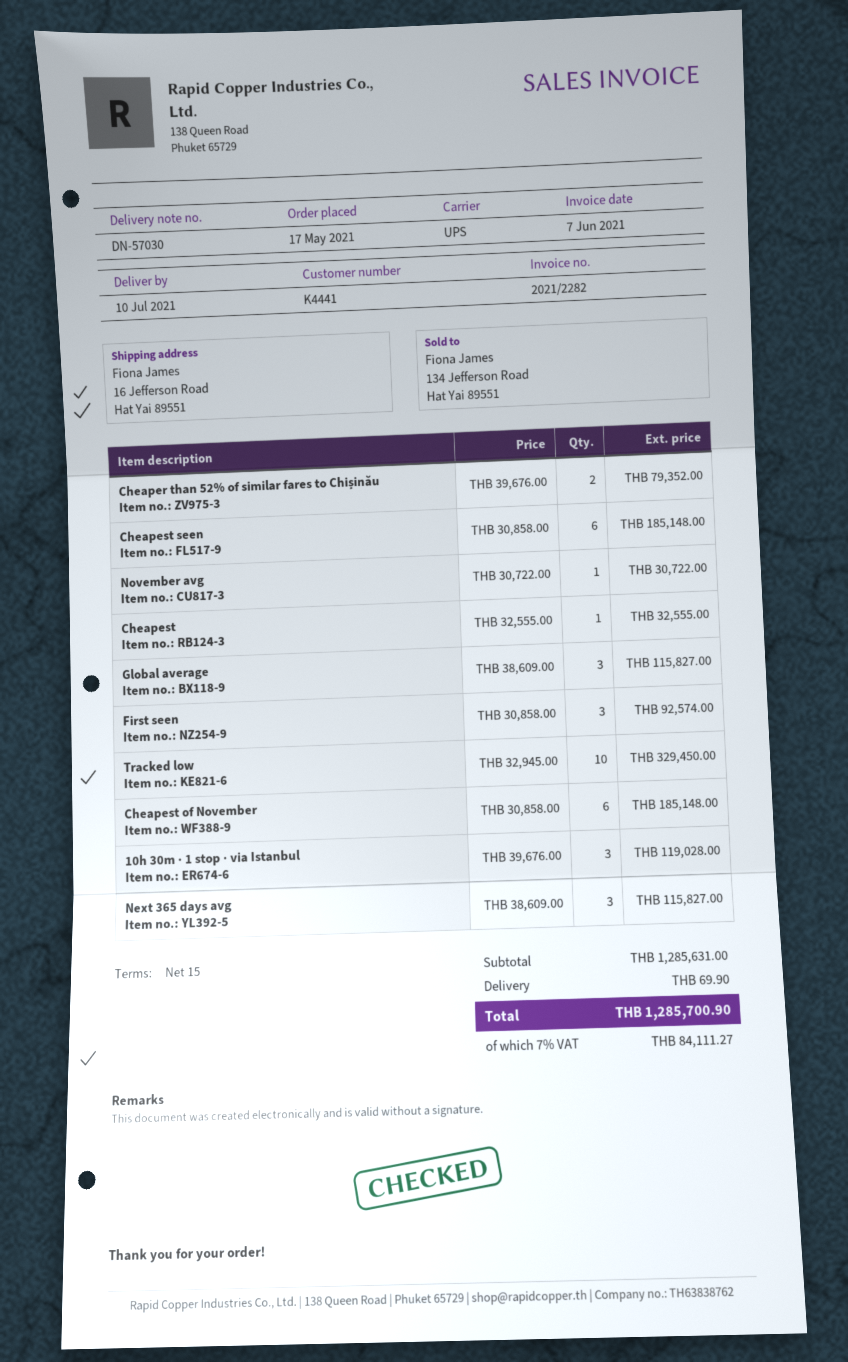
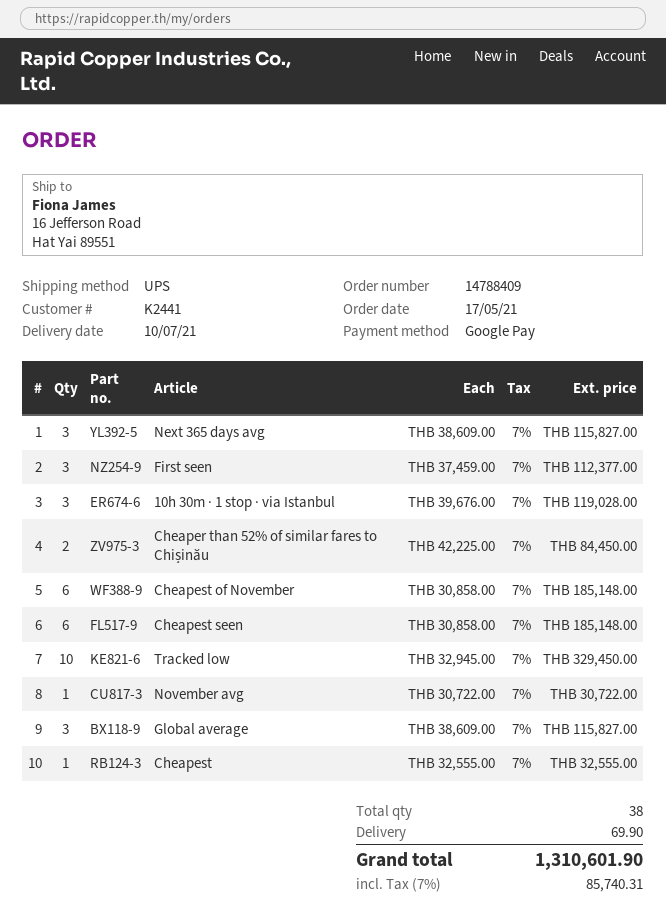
customer number: K4441 -> K2441
Cheaper than 52% of similar fares to Chișinău: 2 x 39676.00 = 79352.00 -> 2 x 42225.00 = 84450.00
First seen: 3 x 30858.00 = 92574.00 -> 3 x 37459.00 = 112377.00
tax: 7% = 84111.27 -> 7% = 85740.31
total: 1285700.90 -> 1310601.90

